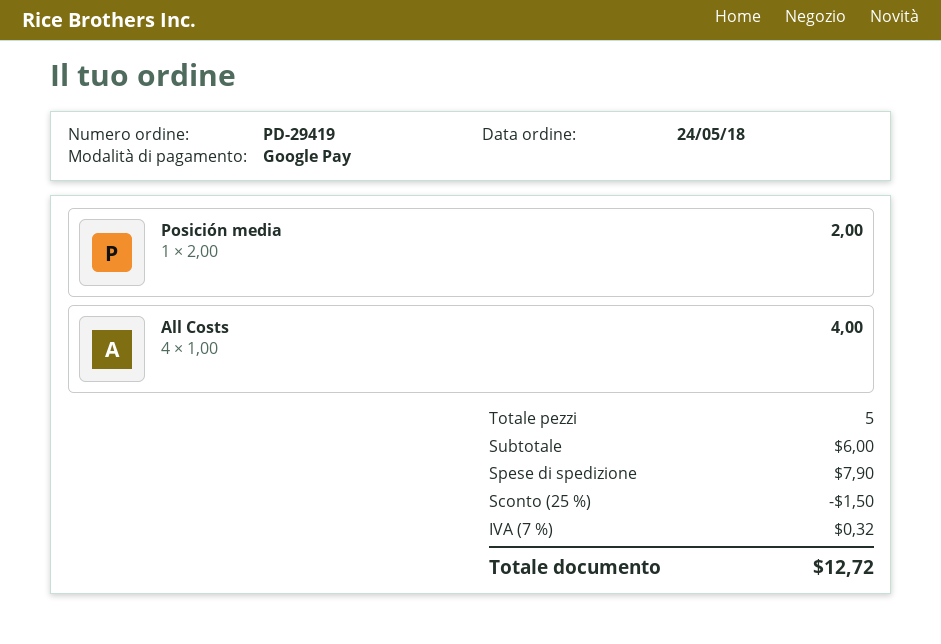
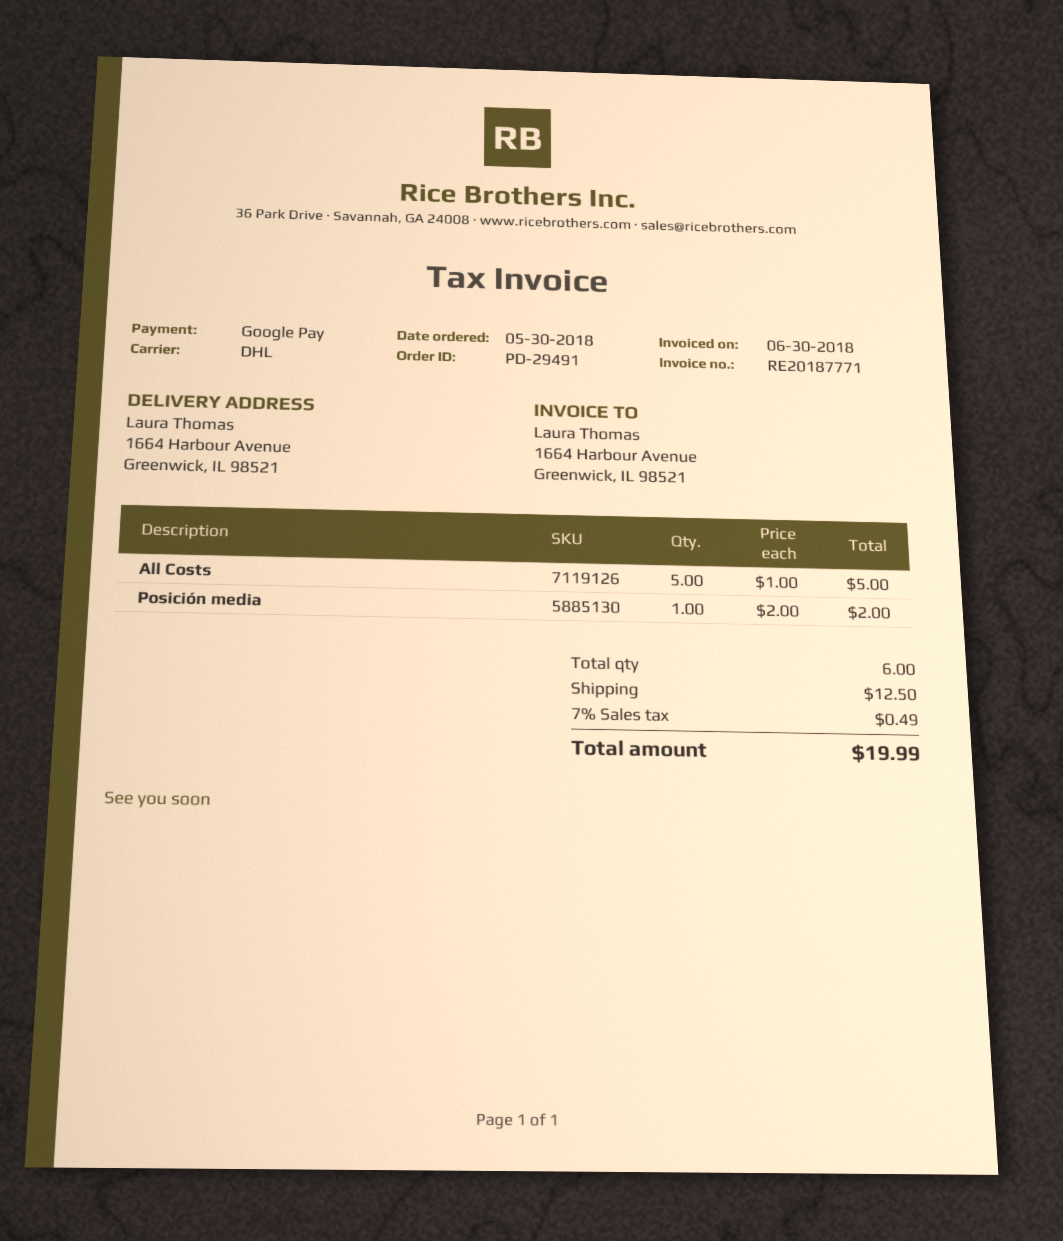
order number: PD-29419 -> PD-29491
order date: 2018-05-24 -> 2018-05-30
All Costs: 4 x 1.00 = 4.00 -> 5 x 1.00 = 5.00
total quantity: 5 -> 6
discount: 25% = 1.50 -> none
shipping: 7.90 -> 12.50
tax: 7% = 0.32 -> 7% = 0.49
total: 12.72 -> 19.99

